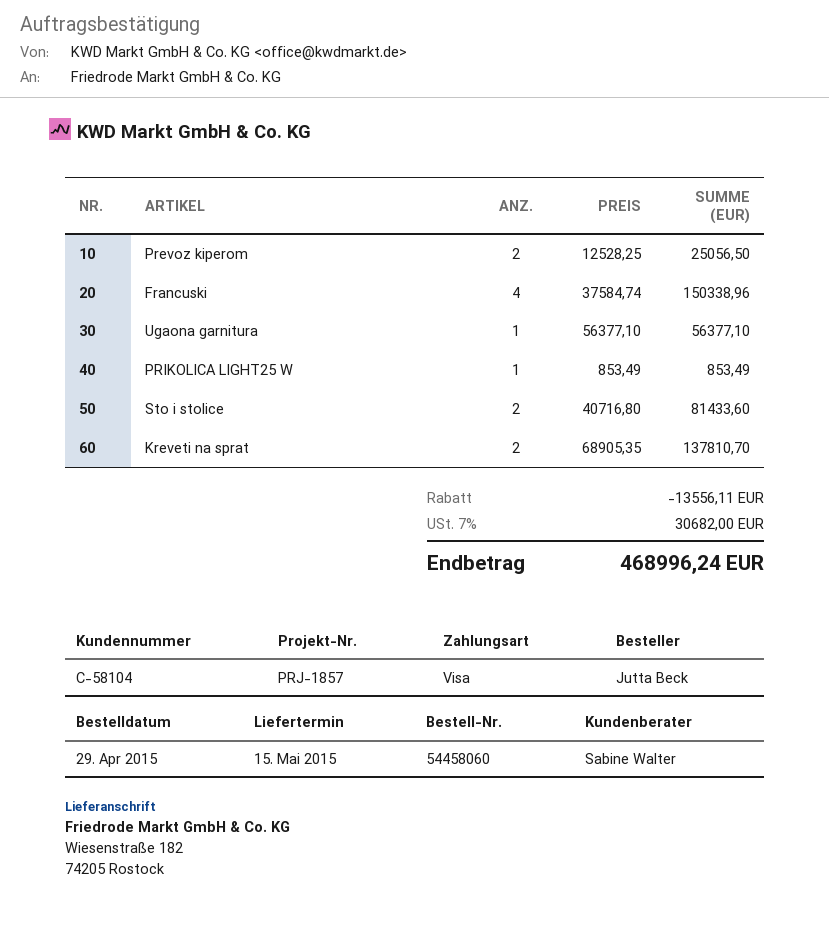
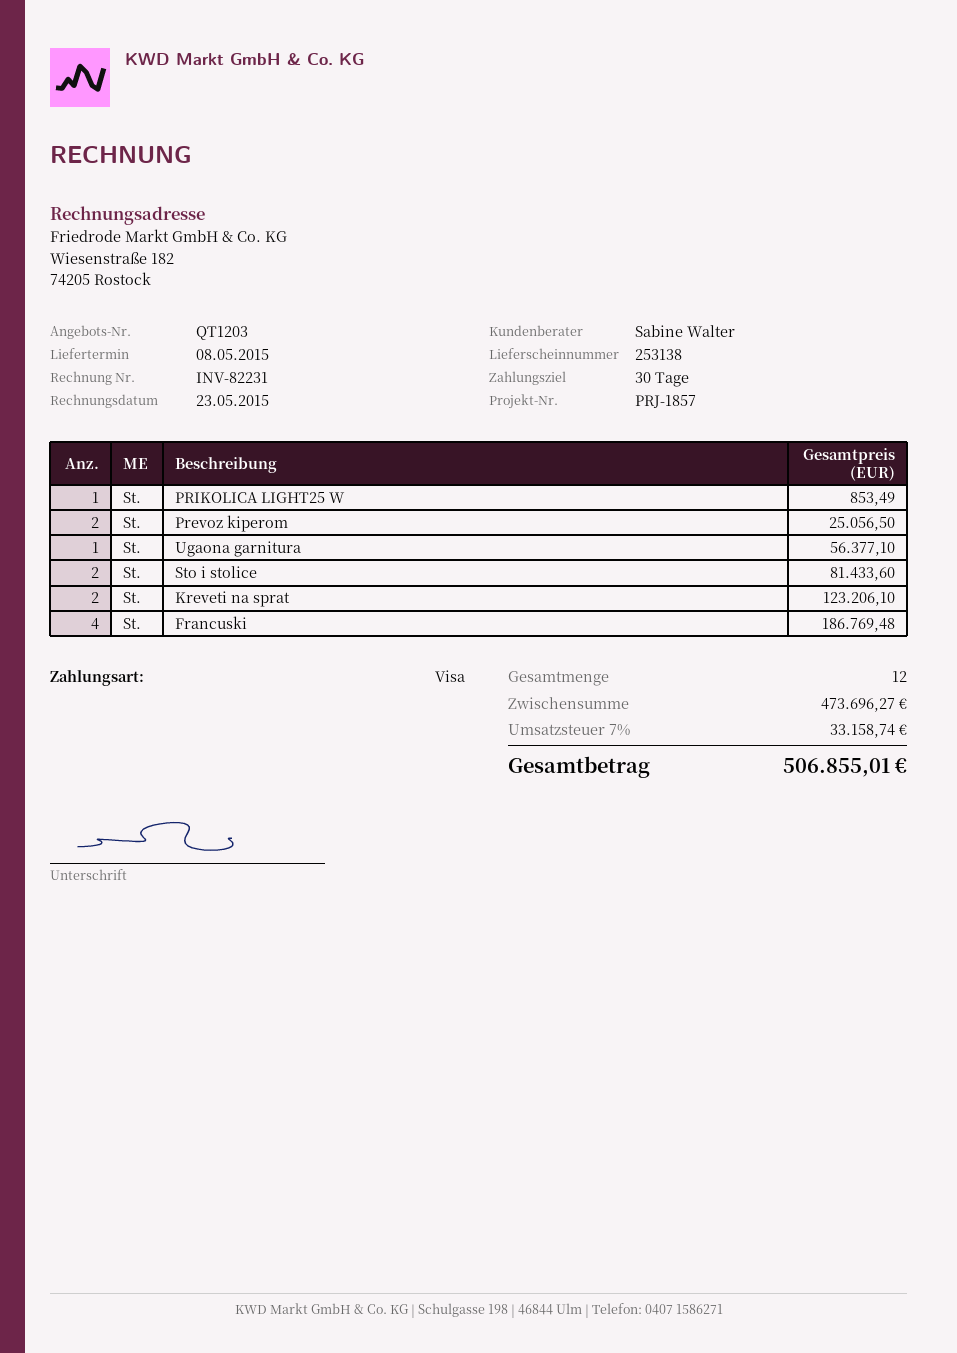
delivery date: 2015-05-15 -> 2015-05-08
Francuski: 4 for 150338.96 -> 4 for 186769.48
Kreveti na sprat: 2 for 137810.70 -> 2 for 123206.10
discount: 13556.11 -> none
tax: 7% = 30682.00 -> 7% = 33158.74
total: 468996.24 -> 506855.01

